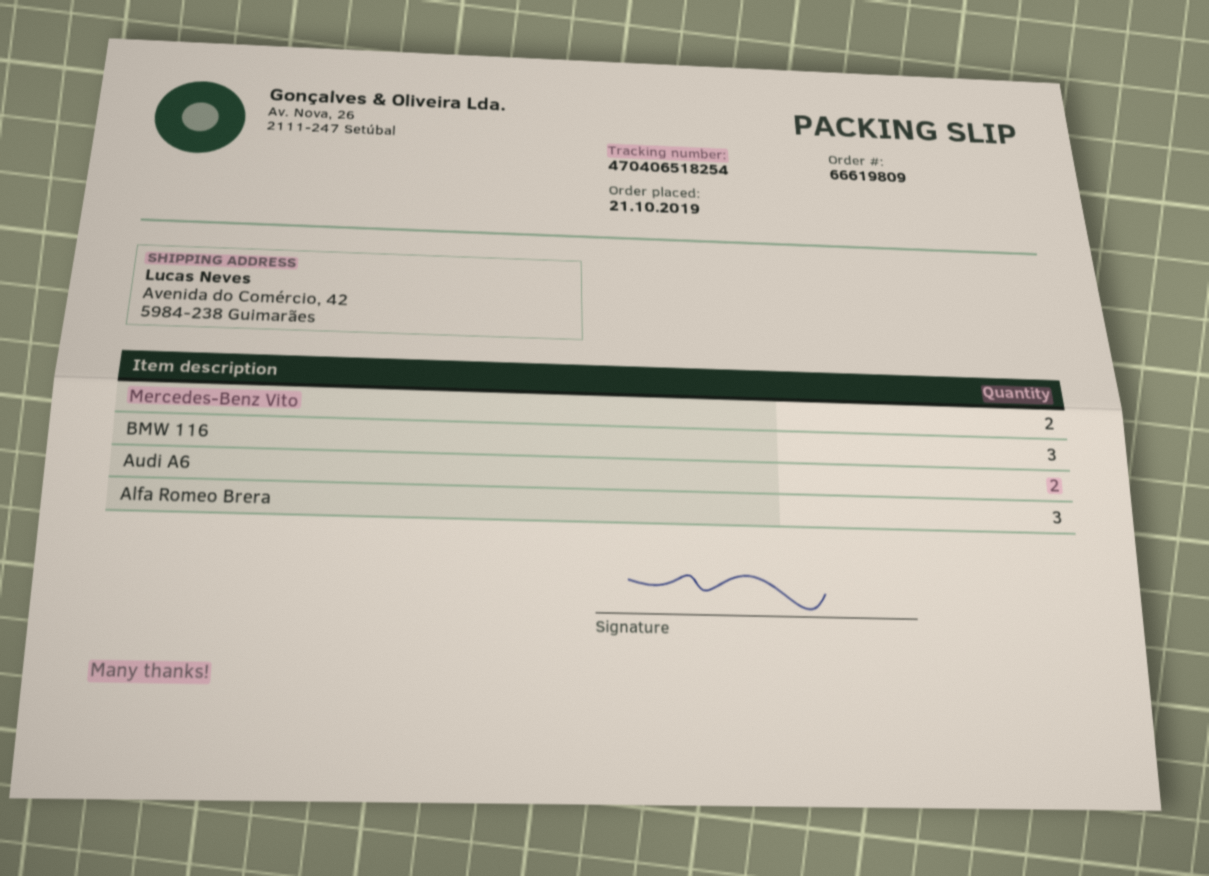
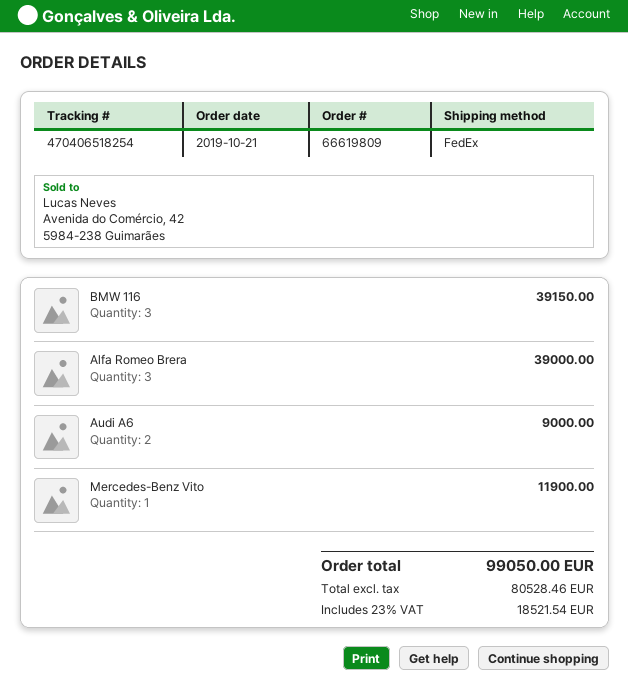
Mercedes-Benz Vito: 2 -> 1

